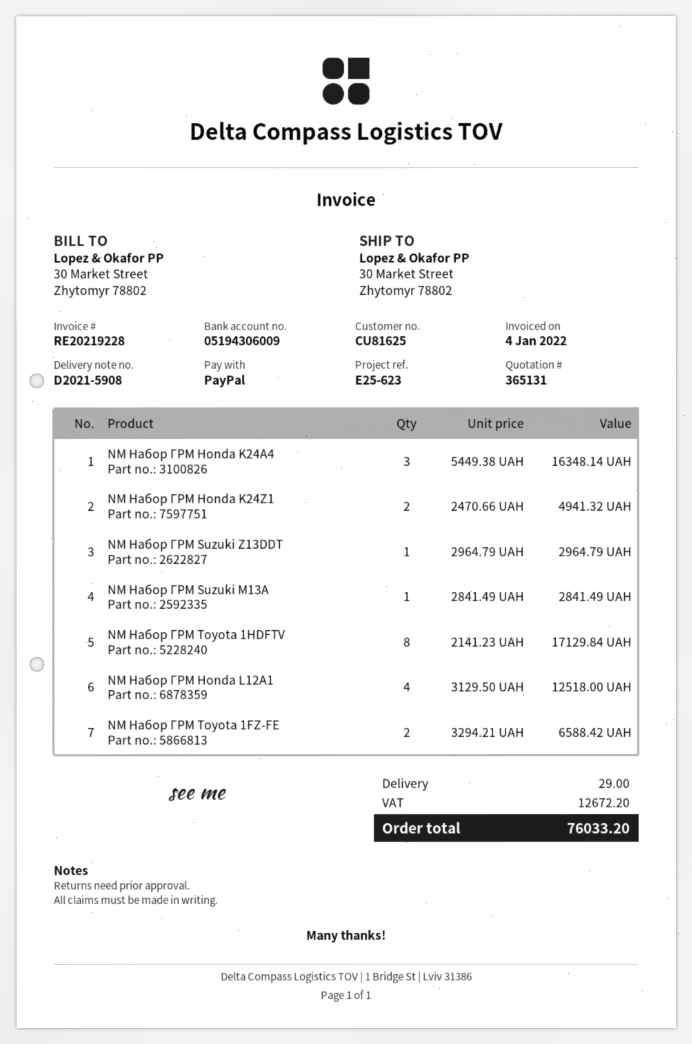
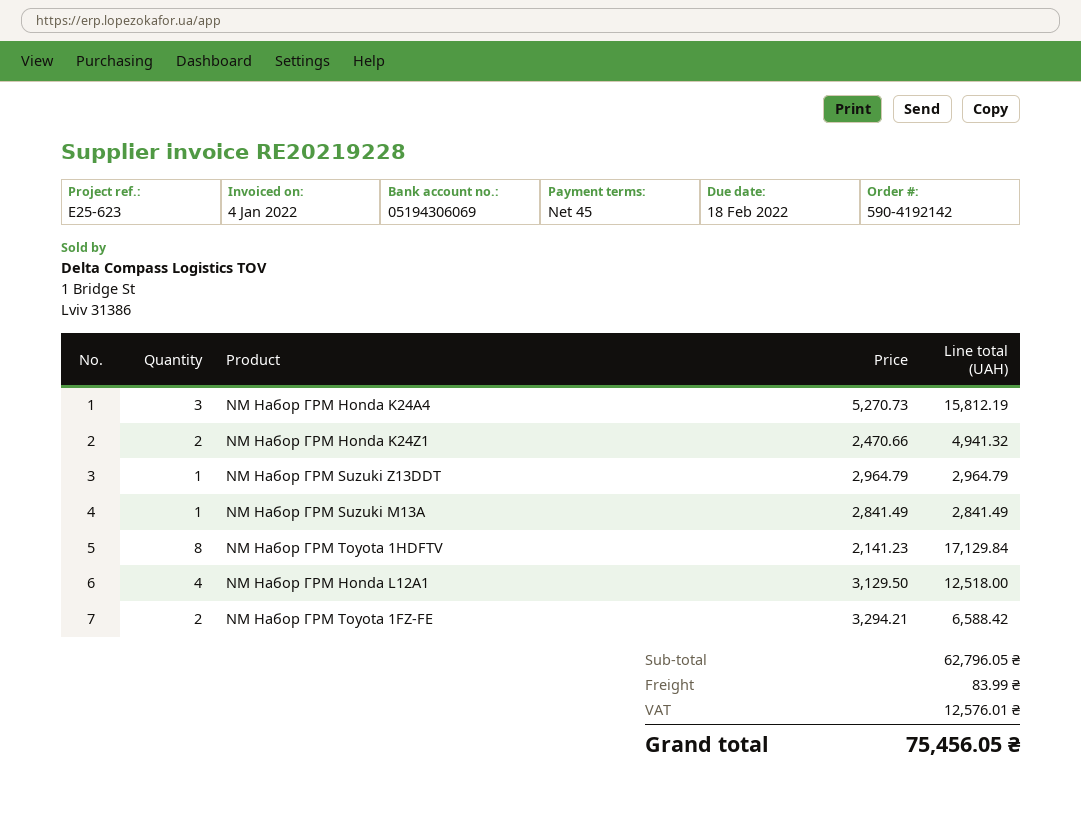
bank account: 05194306009 -> 05194306069
NM Набор ГРМ Honda K24A4: 3 x 5449.38 = 16348.14 -> 3 x 5270.73 = 15812.19
shipping: 29.00 -> 83.99
tax: 12672.20 -> 12576.01
total: 76033.20 -> 75456.05

